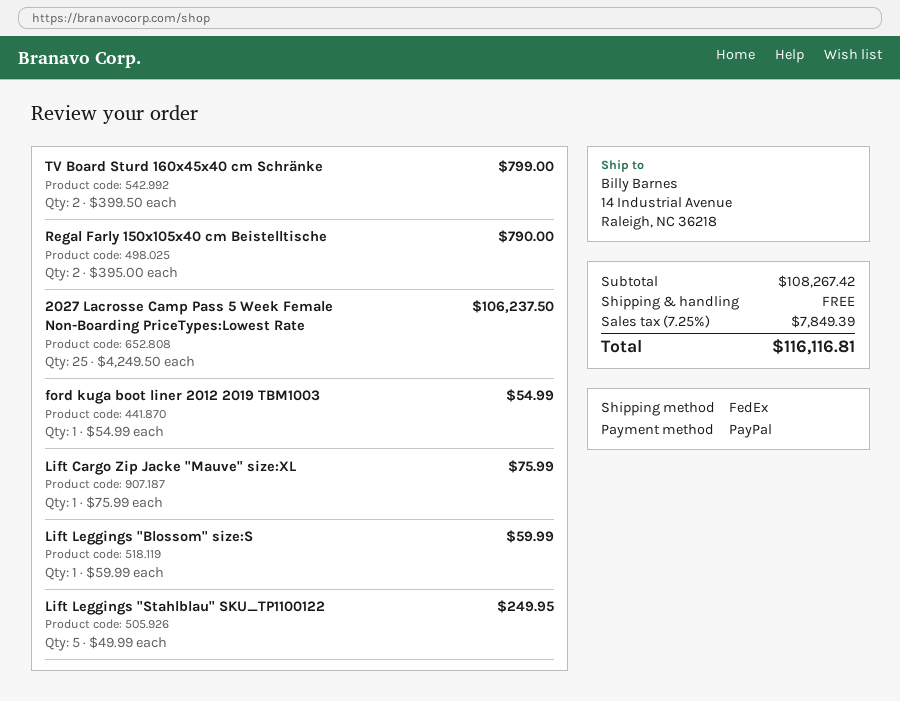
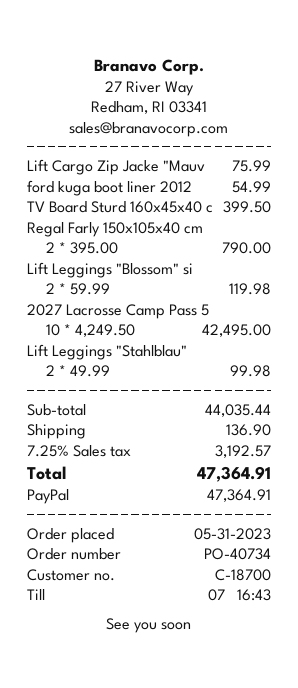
TV Board Sturd 160x45x40 cm Schränke: 2 x 399.50 = 799.00 -> 1 x 399.50 = 399.50
2027 Lacrosse Camp Pass 5 Week Female Non-Boarding PriceTypes:Lowest Rate: 25 x 4249.50 = 106237.50 -> 10 x 4249.50 = 42495.00
Lift Leggings "Blossom" size:S: 1 x 59.99 = 59.99 -> 2 x 59.99 = 119.98
Lift Leggings "Stahlblau" SKU_TP1100122: 5 x 49.99 = 249.95 -> 2 x 49.99 = 99.98
subtotal: 108267.42 -> 44035.44
shipping: 0.00 -> 136.90
tax: 7.25% = 7849.39 -> 7.25% = 3192.57
total: 116116.81 -> 47364.91

